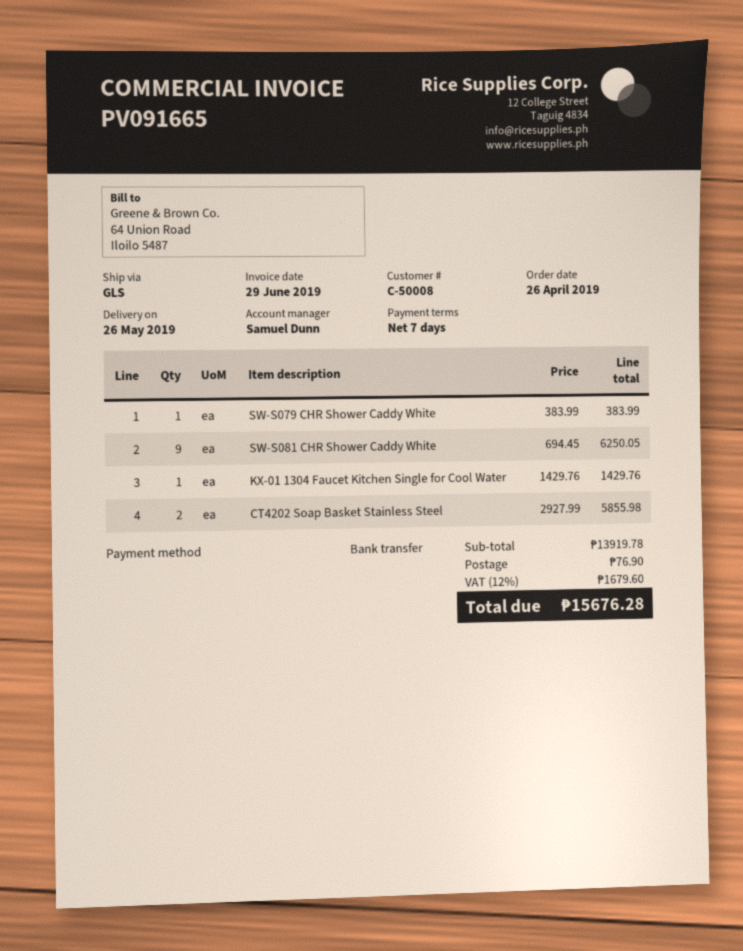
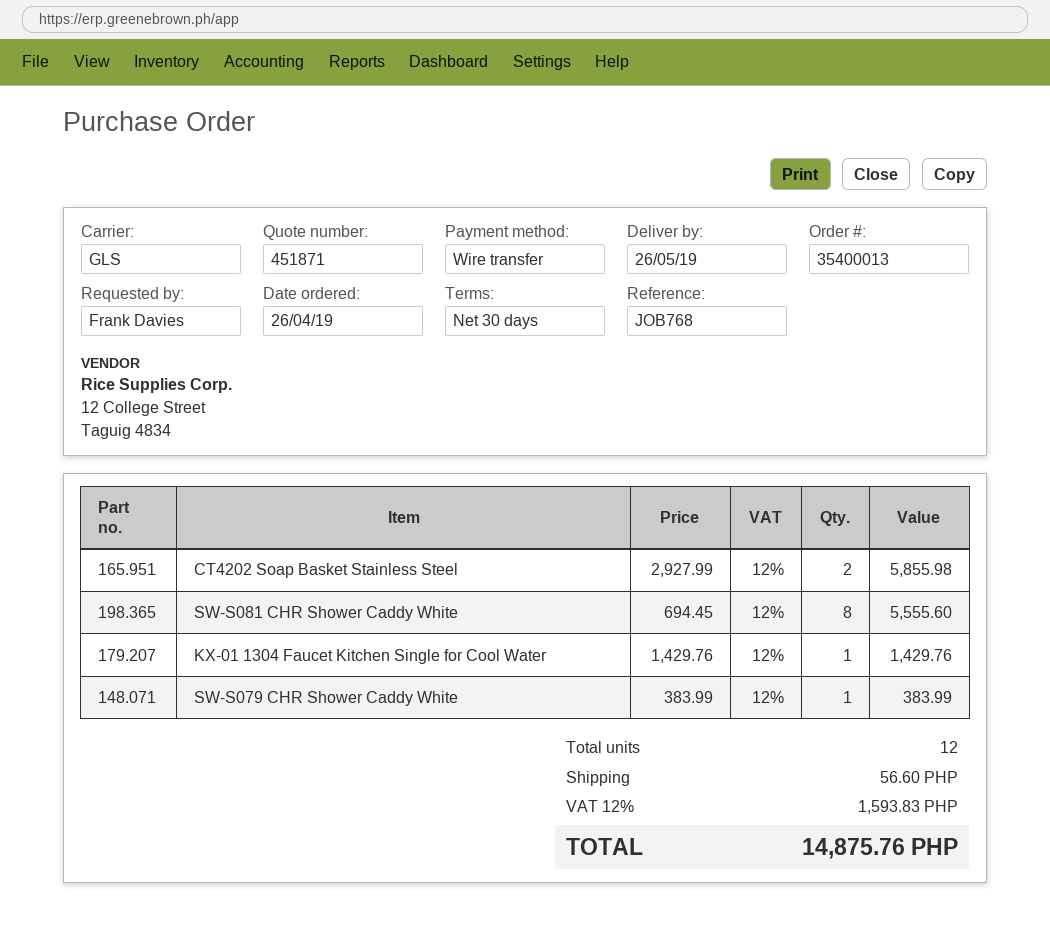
payment terms: 7 days -> 30 days
SW-S081 CHR Shower Caddy White: 9 x 694.45 = 6250.05 -> 8 x 694.45 = 5555.60
shipping: 76.90 -> 56.60
tax: 12% = 1679.60 -> 12% = 1593.83
total: 15676.28 -> 14875.76

